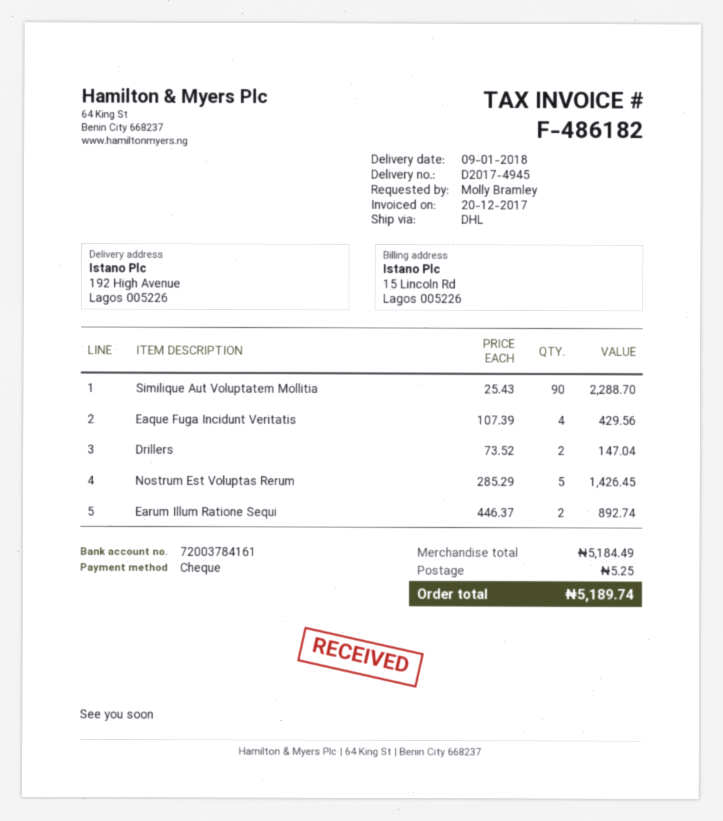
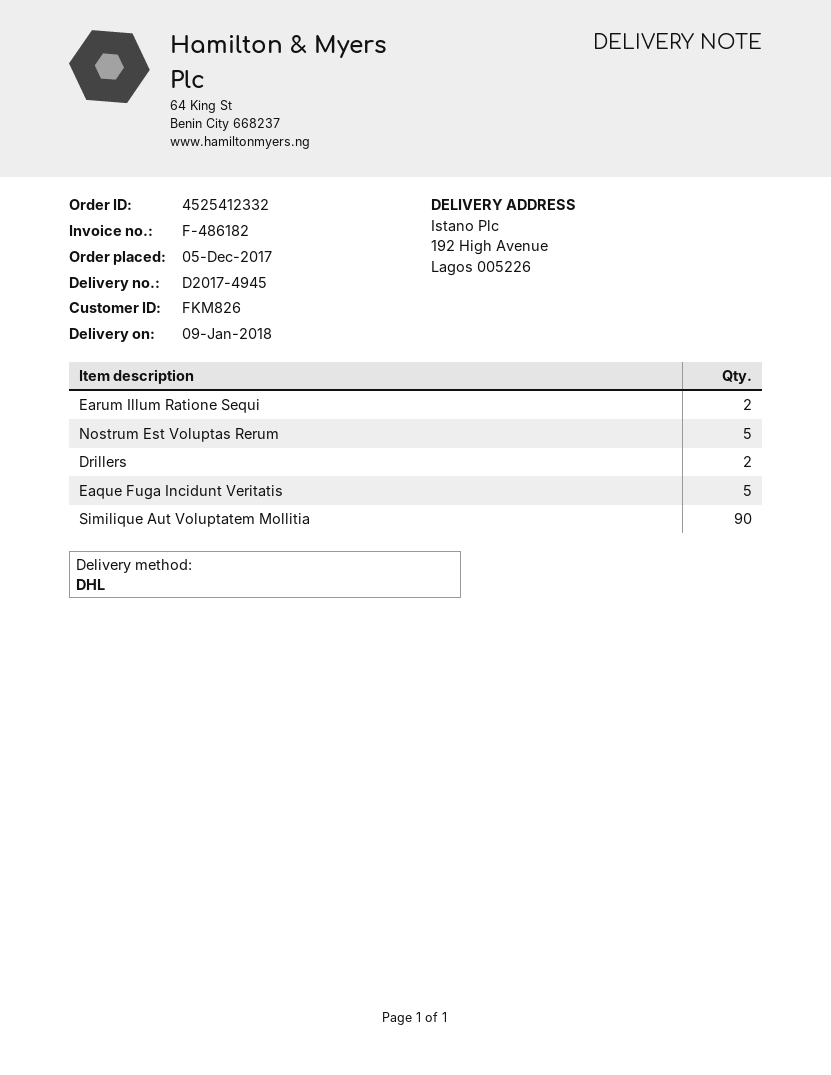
Eaque Fuga Incidunt Veritatis: 4 -> 5

